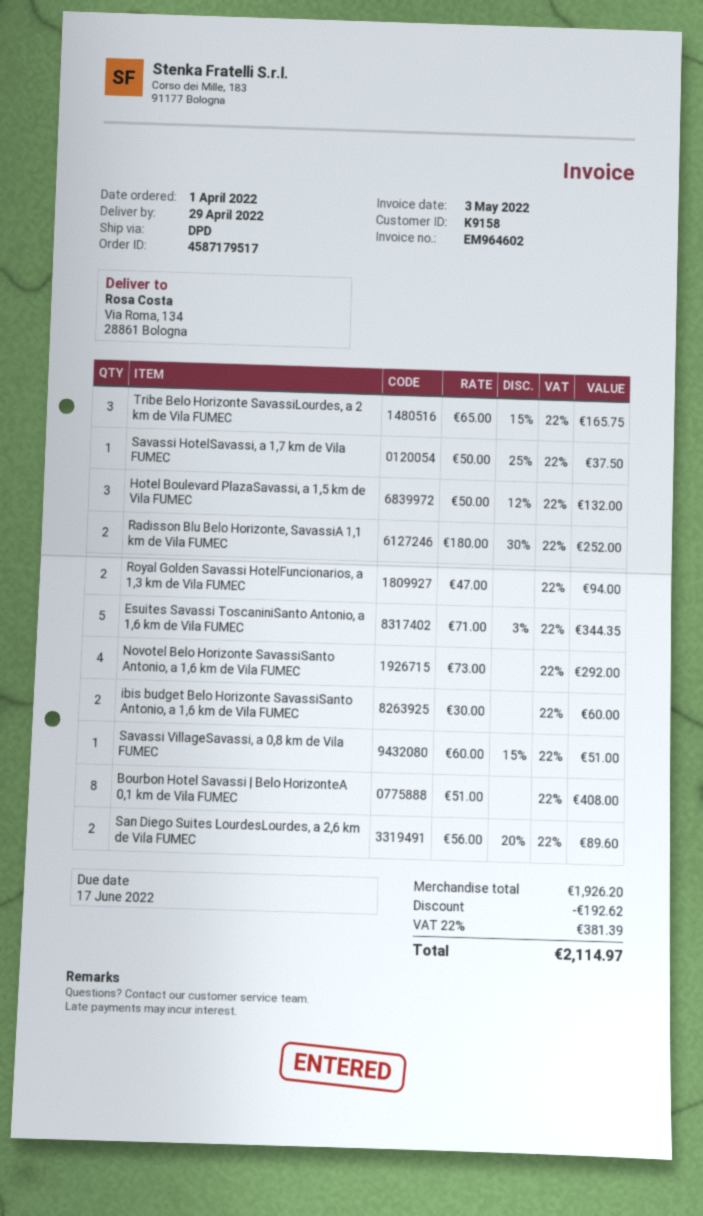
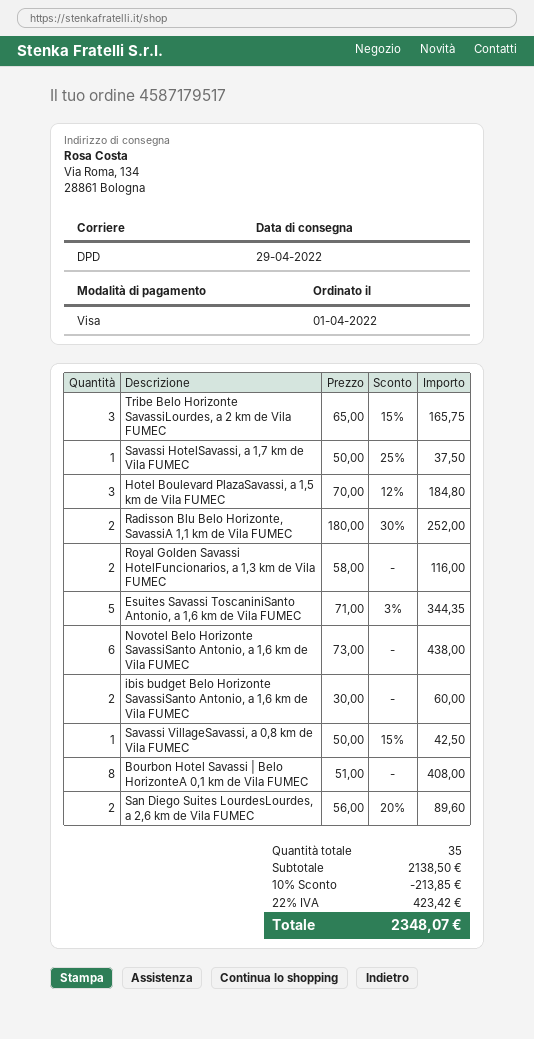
Hotel Boulevard PlazaSavassi, a 1,5 km de Vila FUMEC: 3 x 50.00 - 12% = 132.00 -> 3 x 70.00 - 12% = 184.80
Royal Golden Savassi HotelFuncionarios, a 1,3 km de Vila FUMEC: 2 x 47.00 = 94.00 -> 2 x 58.00 = 116.00
Novotel Belo Horizonte SavassiSanto Antonio, a 1,6 km de Vila FUMEC: 4 x 73.00 = 292.00 -> 6 x 73.00 = 438.00
Savassi VillageSavassi, a 0,8 km de Vila FUMEC: 1 x 60.00 - 15% = 51.00 -> 1 x 50.00 - 15% = 42.50
subtotal: 1926.20 -> 2138.50
discount: 192.62 -> 213.85
tax: 22% = 381.39 -> 22% = 423.42
total: 2114.97 -> 2348.07

